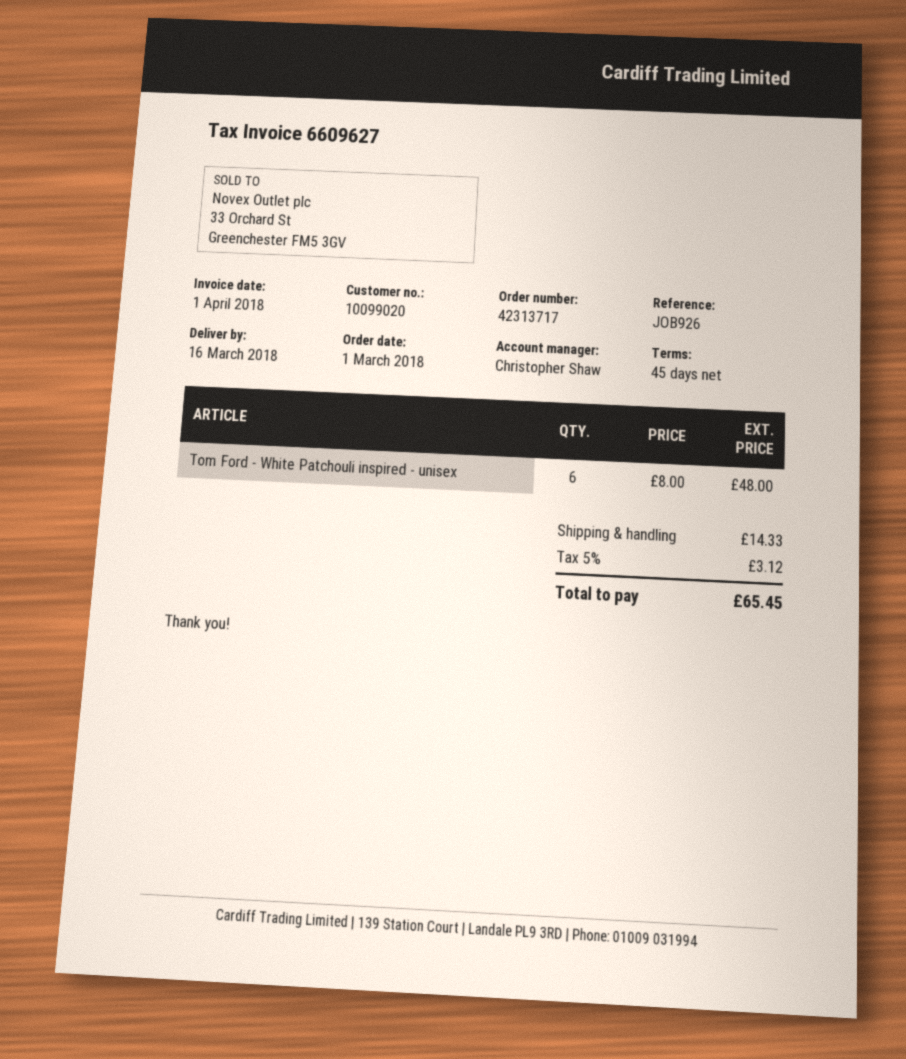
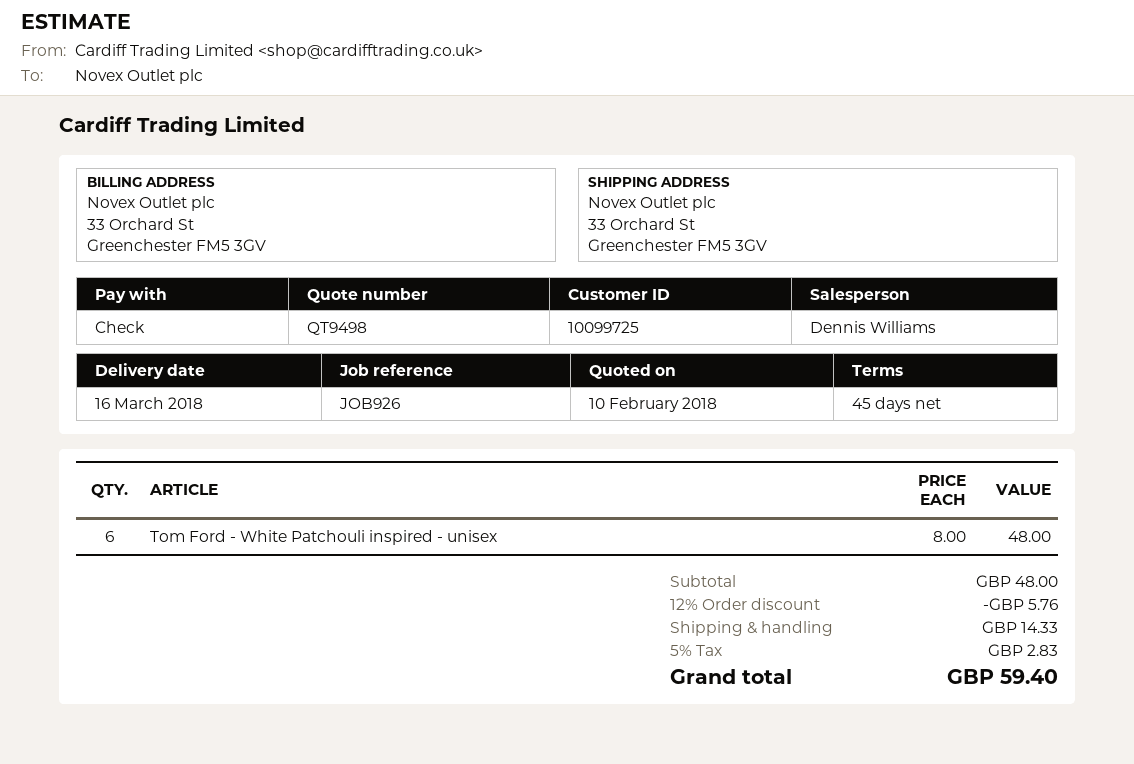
customer number: 10099020 -> 10099725
sales rep: Christopher Shaw -> Dennis Williams
discount: none -> 12% = 5.76
tax: 5% = 3.12 -> 5% = 2.83
total: 65.45 -> 59.40

